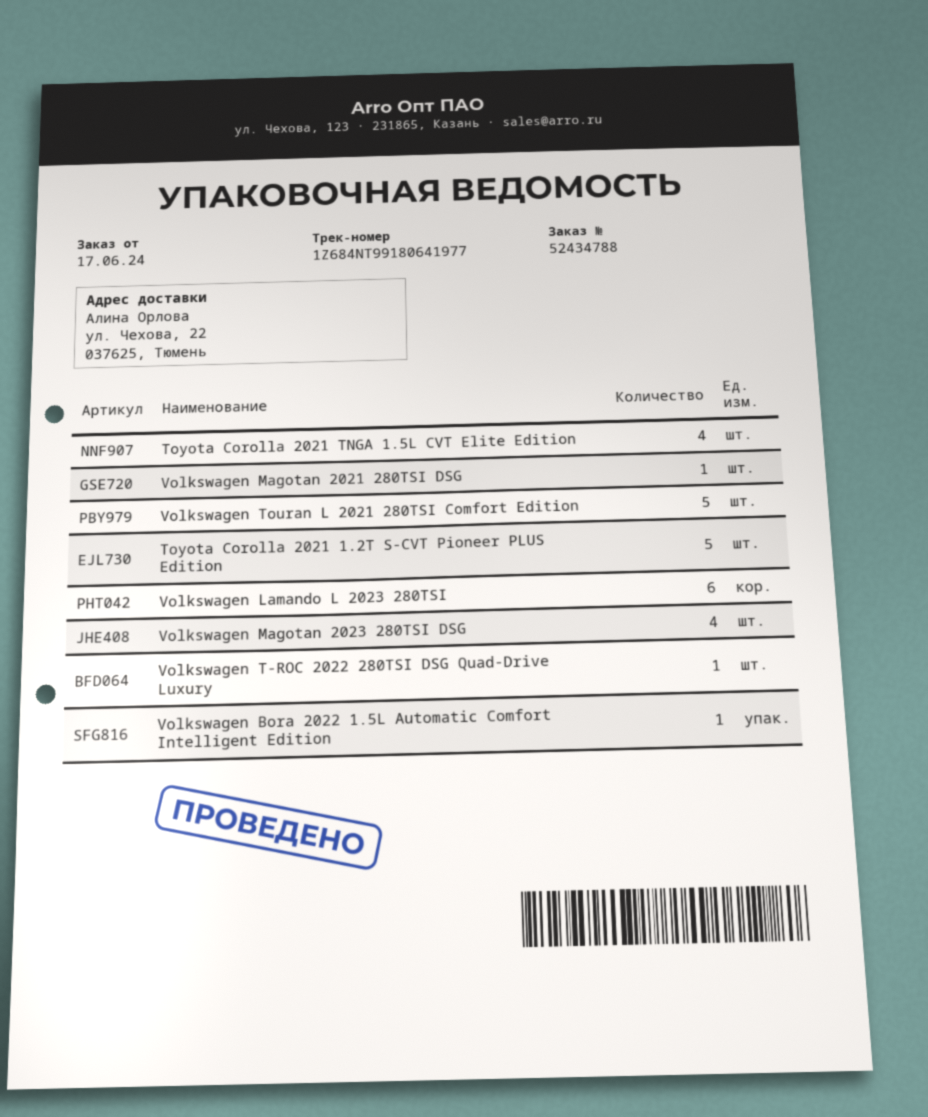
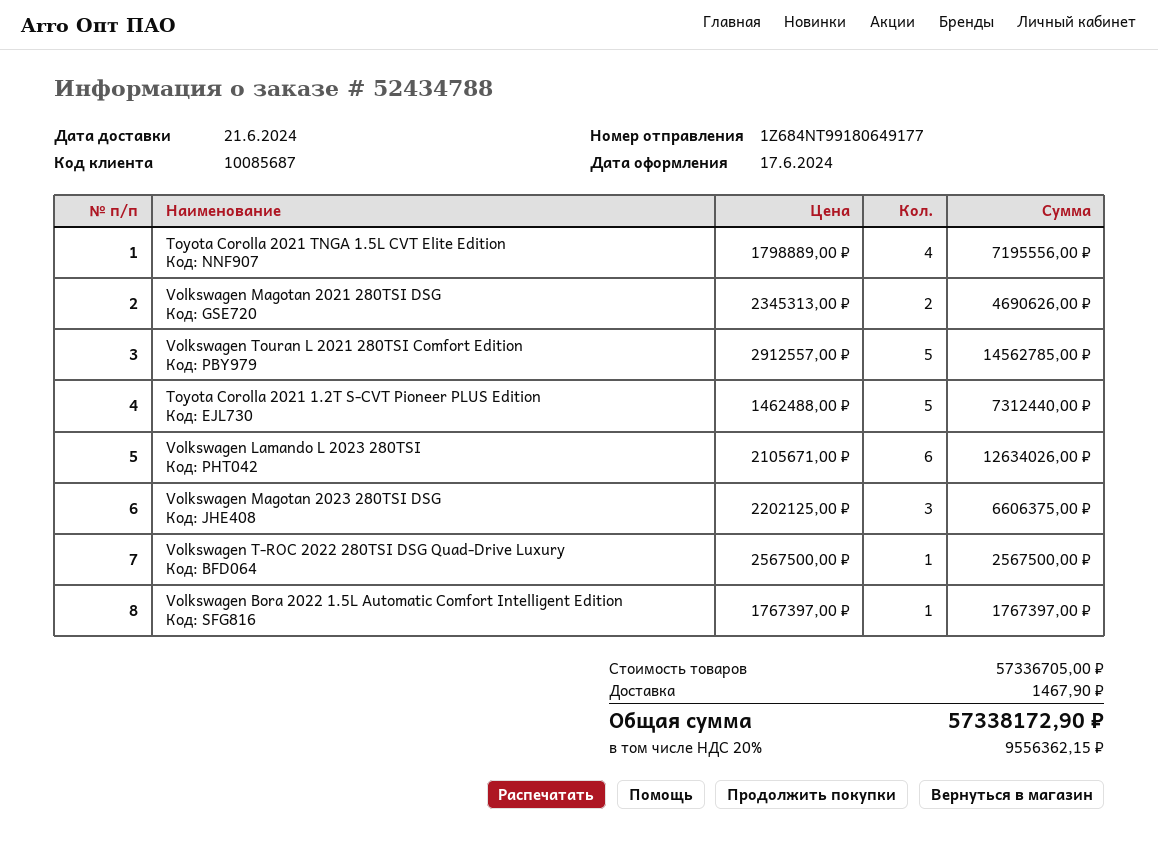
tracking number: 1Z684NT99180641977 -> 1Z684NT99180649177
Volkswagen Magotan 2021 280TSI DSG: 1 -> 2
Volkswagen Magotan 2023 280TSI DSG: 4 -> 3

